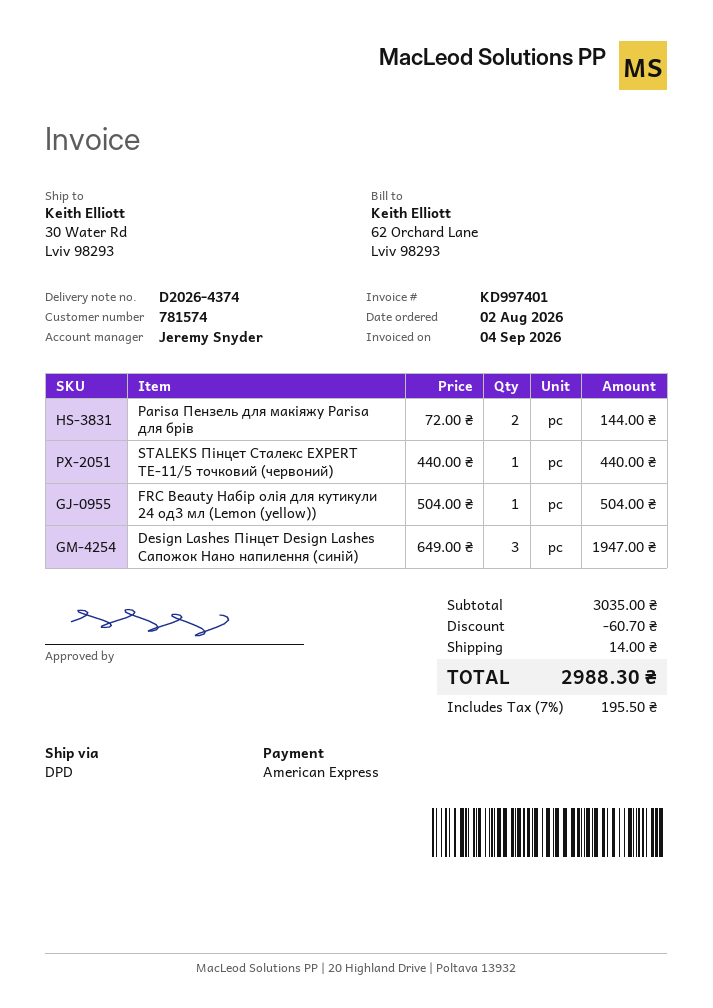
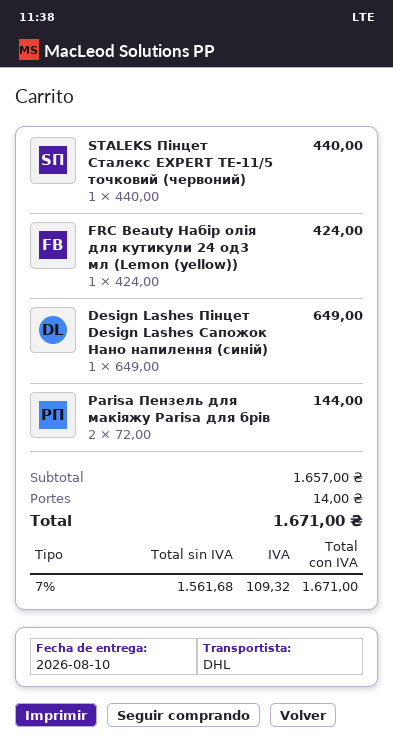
shipping method: DPD -> DHL
FRC Beauty Набір олія для кутикули 24 од3 мл (Lemon (yellow)): 1 x 504.00 = 504.00 -> 1 x 424.00 = 424.00
Design Lashes Пінцет Design Lashes Сапожок Нано напилення (синій): 3 x 649.00 = 1947.00 -> 1 x 649.00 = 649.00
subtotal: 3035.00 -> 1657.00
discount: 60.70 -> none
tax: 7% = 195.50 -> 7% = 109.32
total: 2988.30 -> 1671.00

